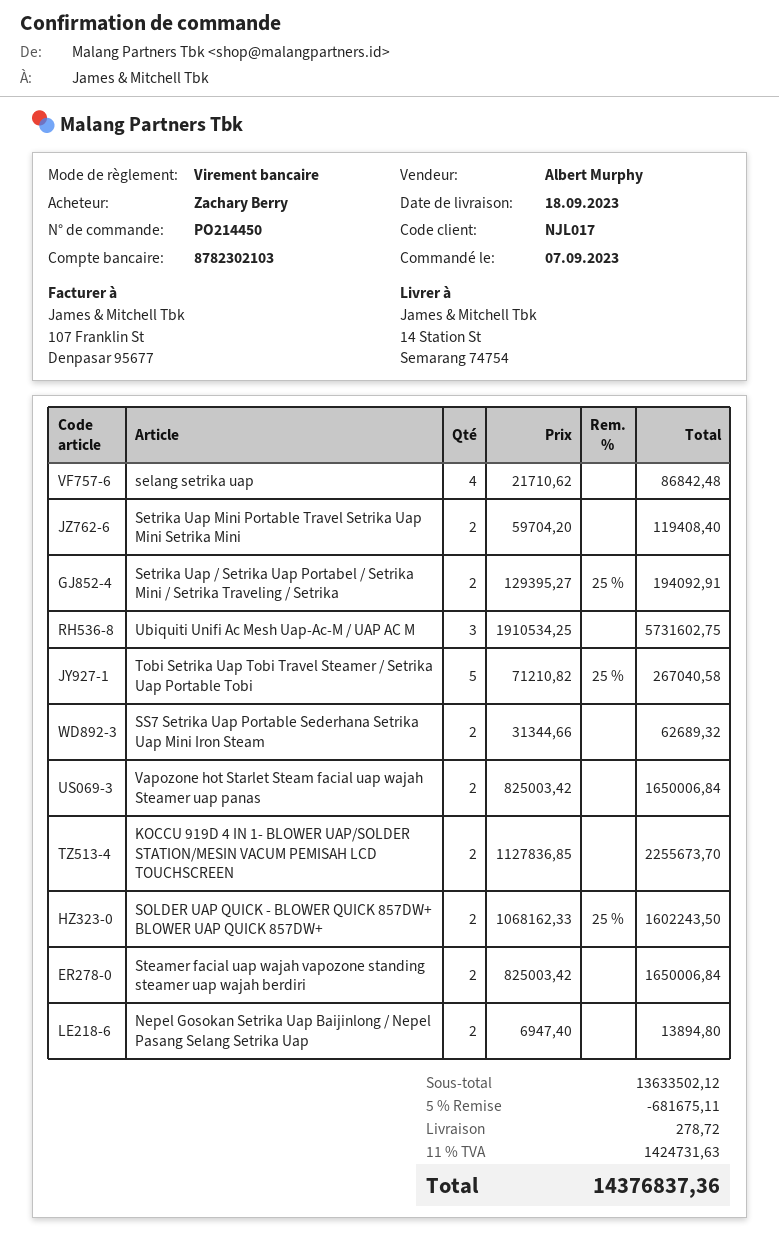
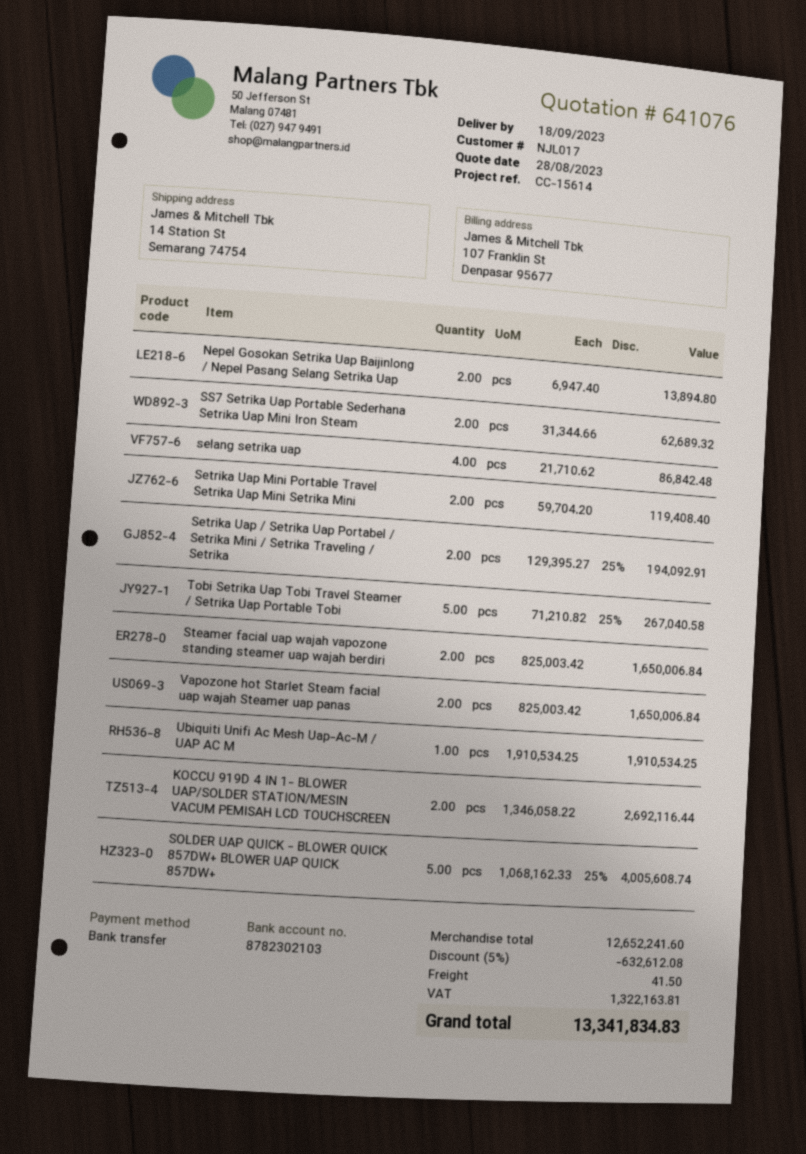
Ubiquiti Unifi Ac Mesh Uap-Ac-M / UAP AC M: 3 x 1910534.25 = 5731602.75 -> 1 x 1910534.25 = 1910534.25
KOCCU 919D 4 IN 1- BLOWER UAP/SOLDER STATION/MESIN VACUM PEMISAH LCD TOUCHSCREEN: 2 x 1127836.85 = 2255673.70 -> 2 x 1346058.22 = 2692116.44
SOLDER UAP QUICK - BLOWER QUICK 857DW+ BLOWER UAP QUICK 857DW+: 2 x 1068162.33 - 25% = 1602243.50 -> 5 x 1068162.33 - 25% = 4005608.74
subtotal: 13633502.12 -> 12652241.60
discount: 5% = 681675.11 -> 5% = 632612.08
shipping: 278.72 -> 41.50
tax: 1424731.63 -> 1322163.81
total: 14376837.36 -> 13341834.83

